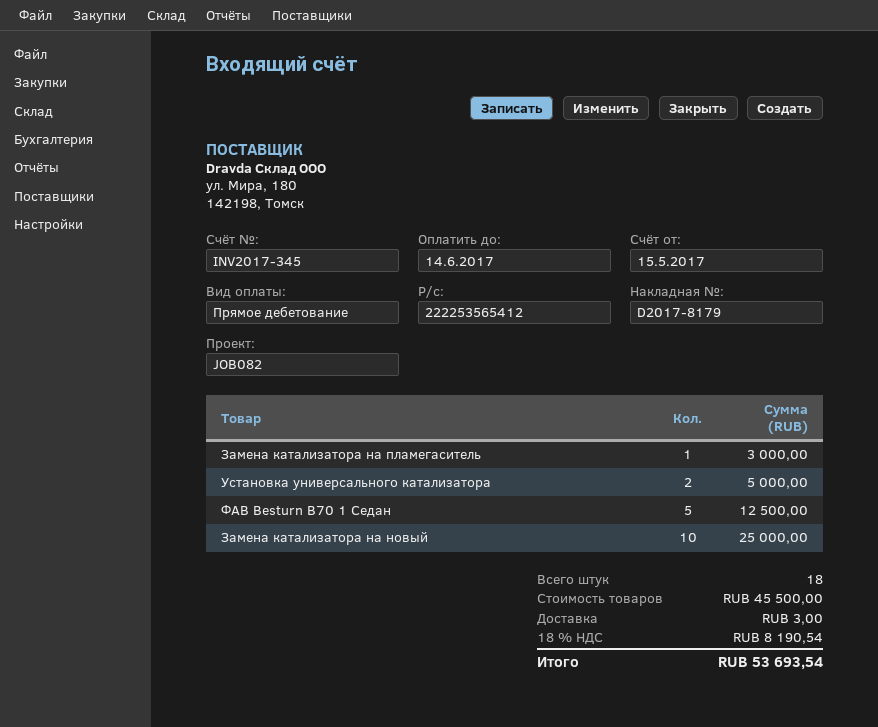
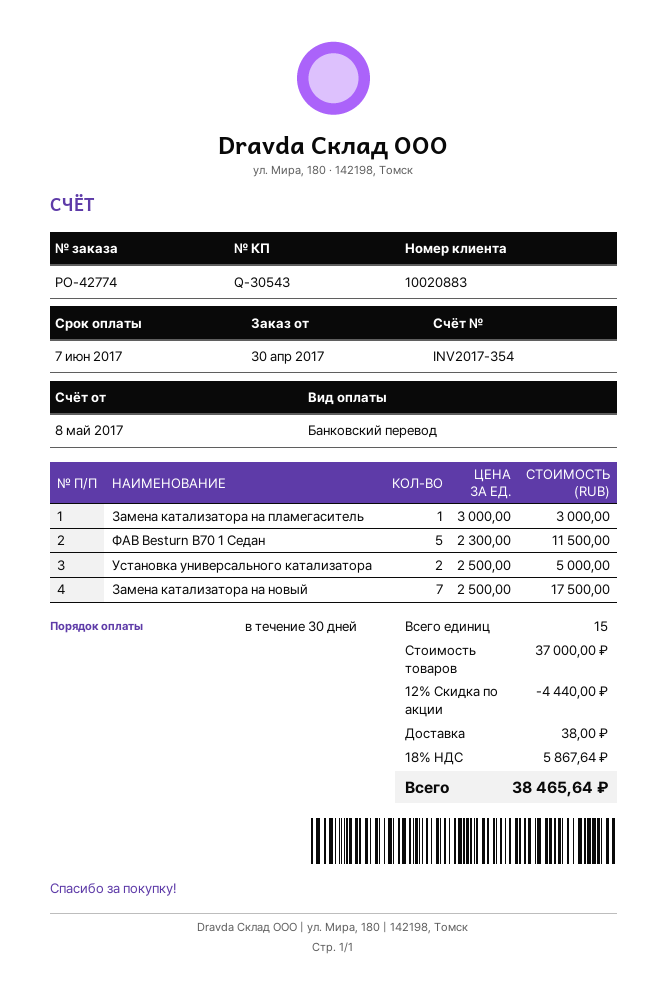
invoice number: INV2017-345 -> INV2017-354
invoice date: 2017-05-15 -> 2017-05-08
due date: 2017-06-14 -> 2017-06-07
payment method: direct debit -> bank transfer
ФАВ Besturn B70 1 Седан: 5 for 12500.00 -> 5 for 11500.00
Замена катализатора на новый: 10 for 25000.00 -> 7 for 17500.00
total quantity: 18 -> 15
subtotal: 45500.00 -> 37000.00
discount: none -> 12% = 4440.00
shipping: 3.00 -> 38.00
tax: 18% = 8190.54 -> 18% = 5867.64
total: 53693.54 -> 38465.64

